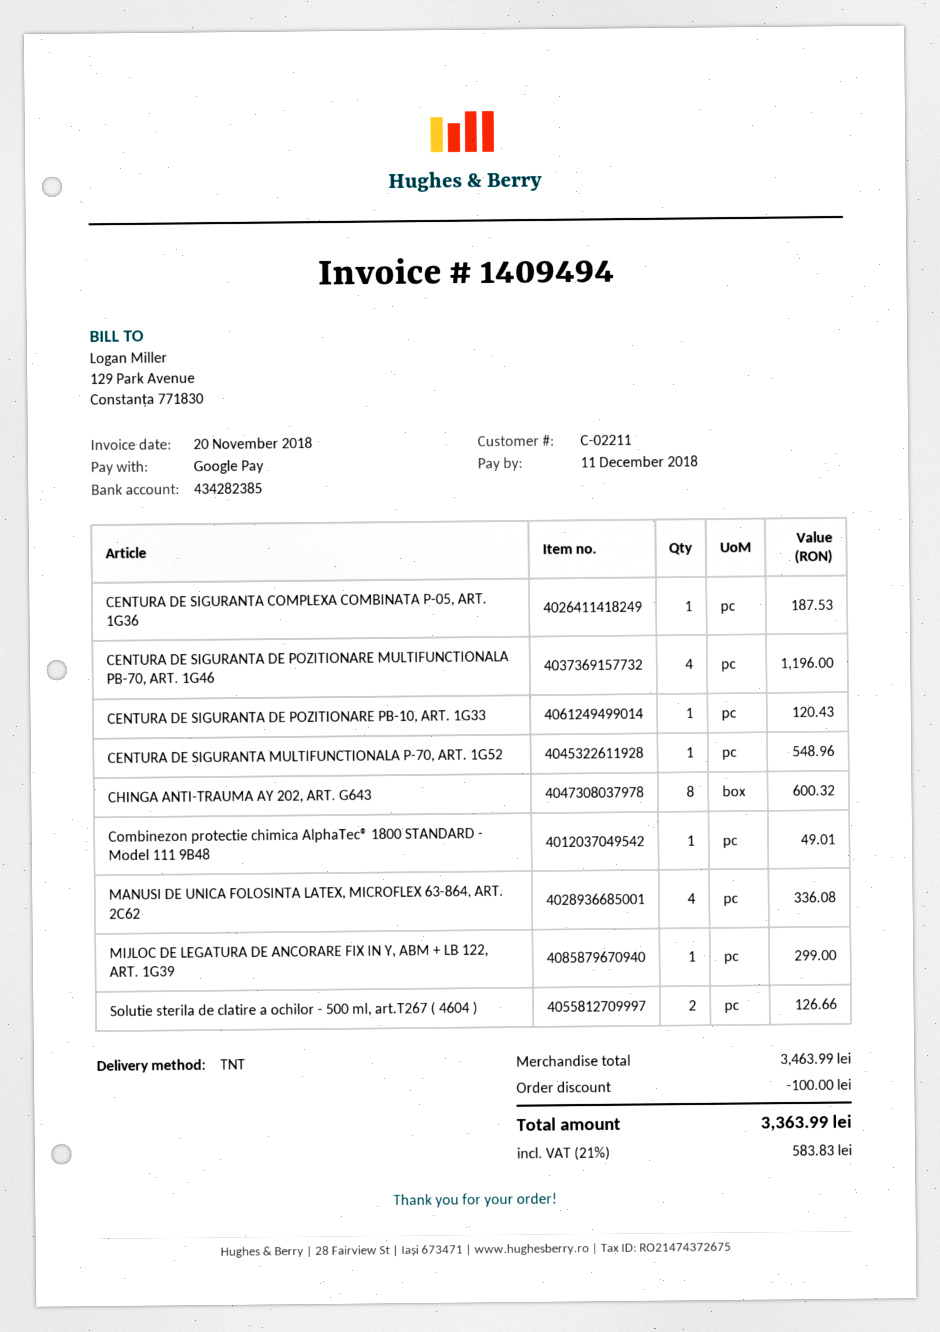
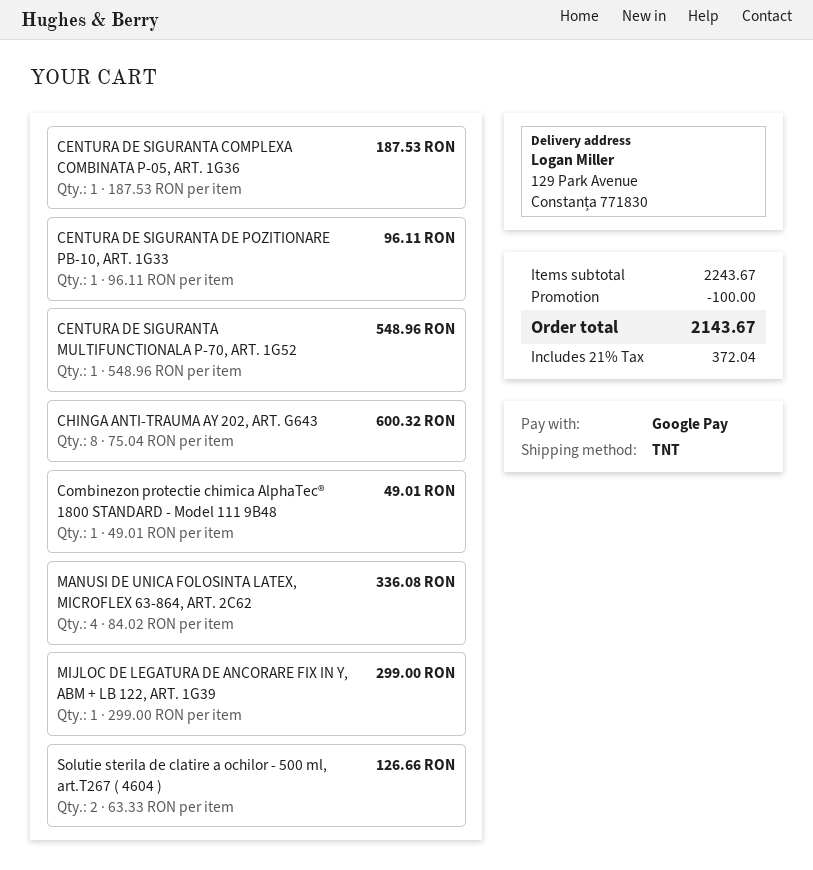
CENTURA DE SIGURANTA DE POZITIONARE MULTIFUNCTIONALA PB-70, ART. 1G46: 4 for 1196.00 -> none
CENTURA DE SIGURANTA DE POZITIONARE PB-10, ART. 1G33: 1 for 120.43 -> 1 for 96.11
subtotal: 3463.99 -> 2243.67
tax: 21% = 583.83 -> 21% = 372.04
total: 3363.99 -> 2143.67

